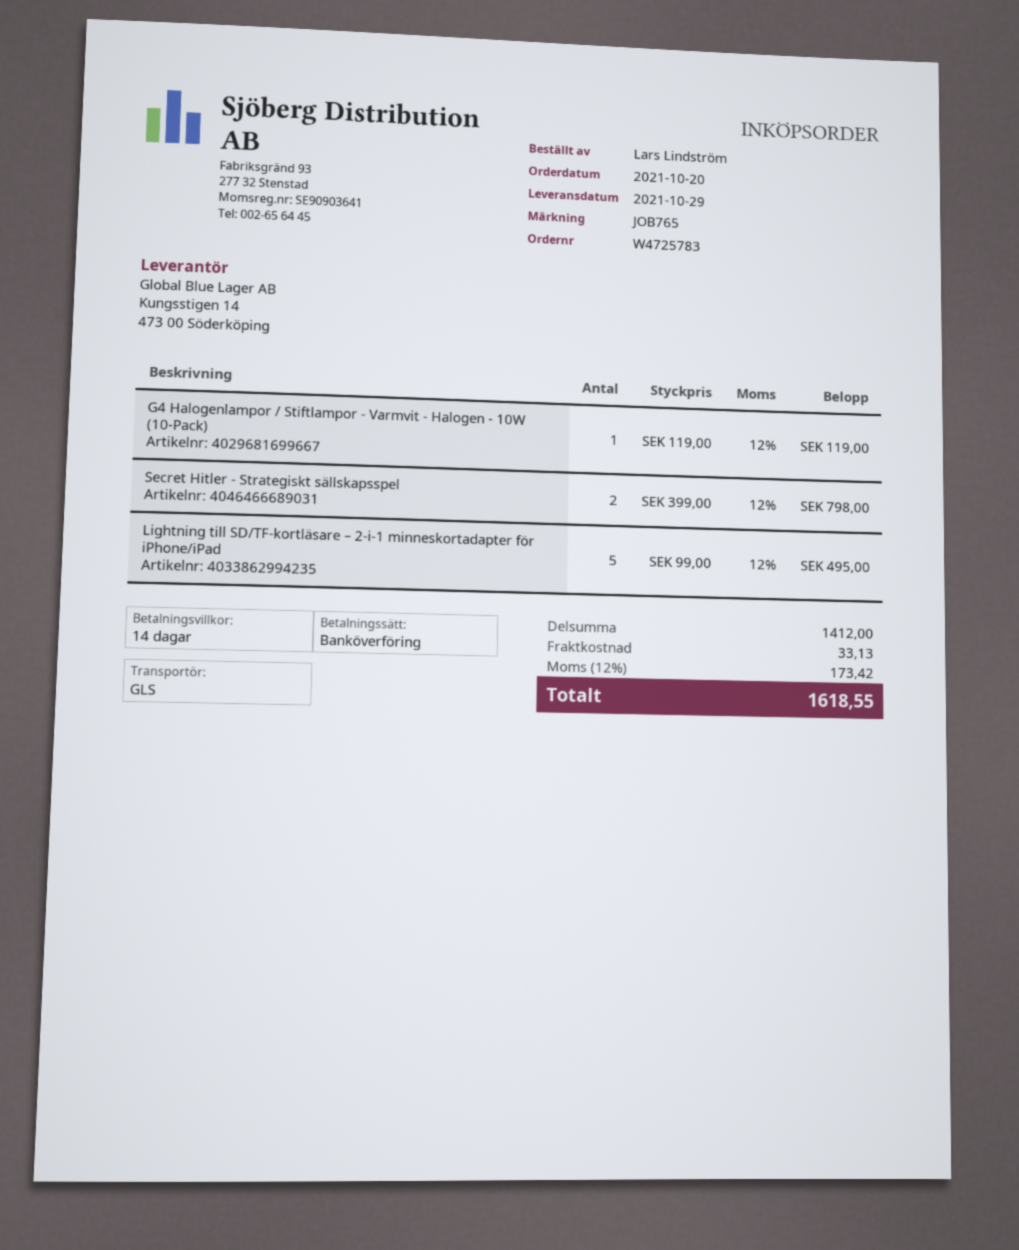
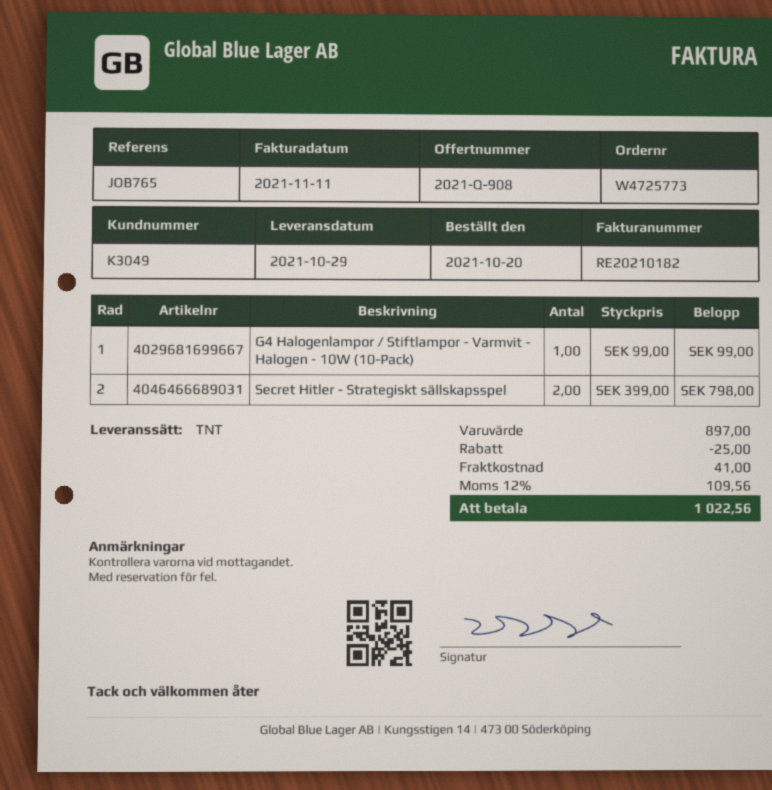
order number: W4725783 -> W4725773
shipping method: GLS -> TNT
G4 Halogenlampor / Stiftlampor - Varmvit - Halogen - 10W (10-Pack): 1 x 119.00 = 119.00 -> 1 x 99.00 = 99.00
Lightning till SD/TF-kortläsare – 2-i-1 minneskortadapter för iPhone/iPad: 5 x 99.00 = 495.00 -> none
subtotal: 1412.00 -> 897.00
discount: none -> 25.00
shipping: 33.13 -> 41.00
tax: 12% = 173.42 -> 12% = 109.56
total: 1618.55 -> 1022.56

